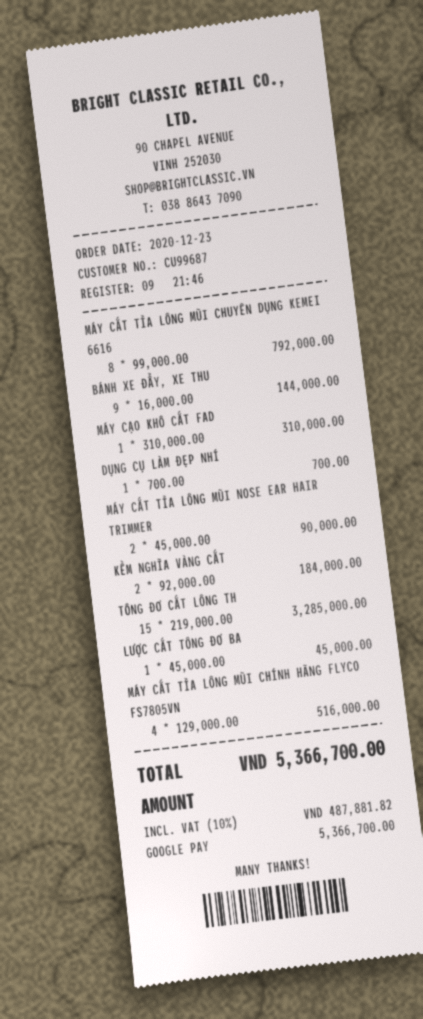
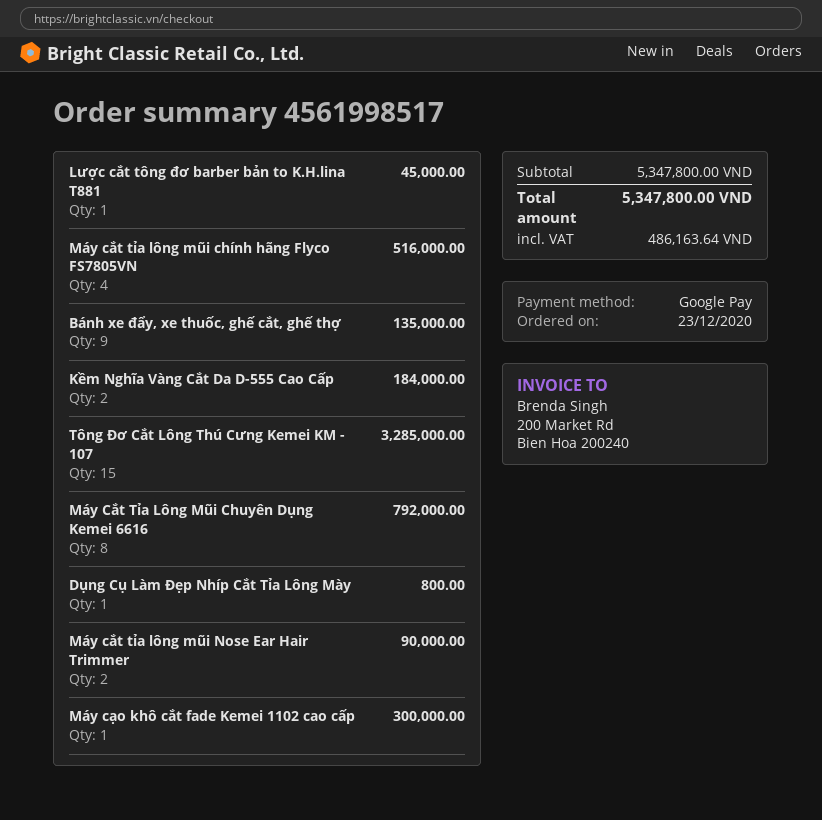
BÁNH XE ĐẨY, XE THU: 9 for 144000.00 -> 9 for 135000.00
MÁY CẠO KHÔ CẮT FAD: 1 for 310000.00 -> 1 for 300000.00
DỤNG CỤ LÀM ĐẸP NHÍ: 1 for 700.00 -> 1 for 800.00
tax: 487881.82 -> 486163.64
total: 5366700.00 -> 5347800.00

